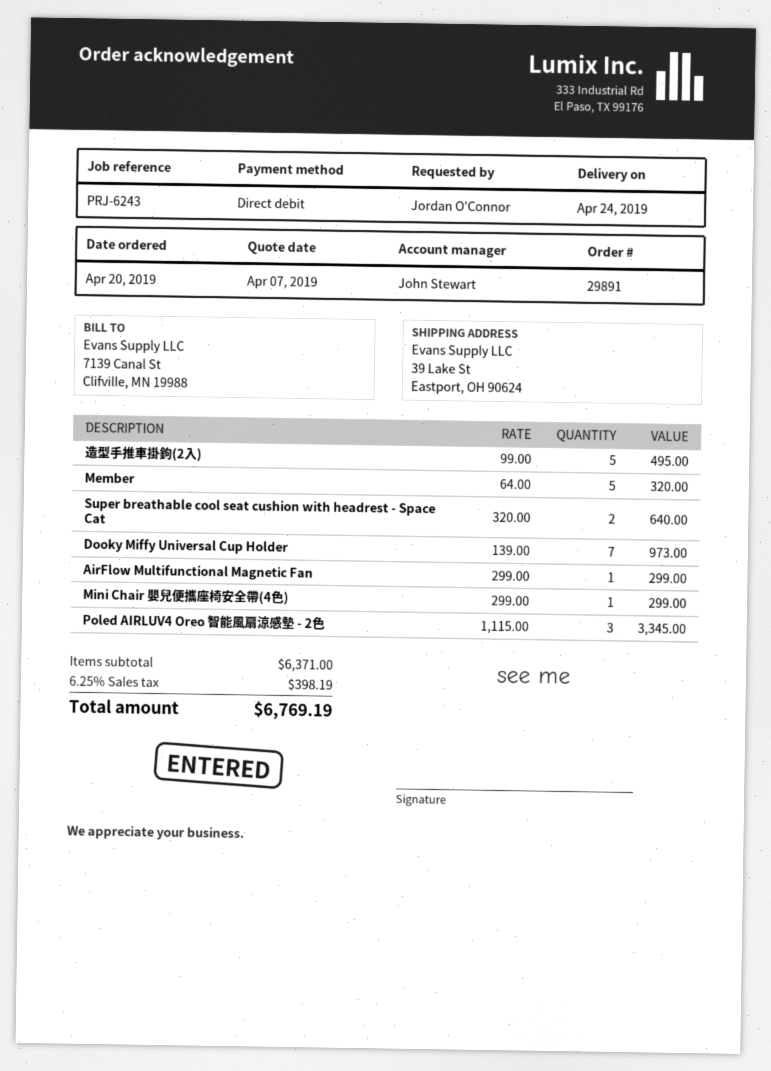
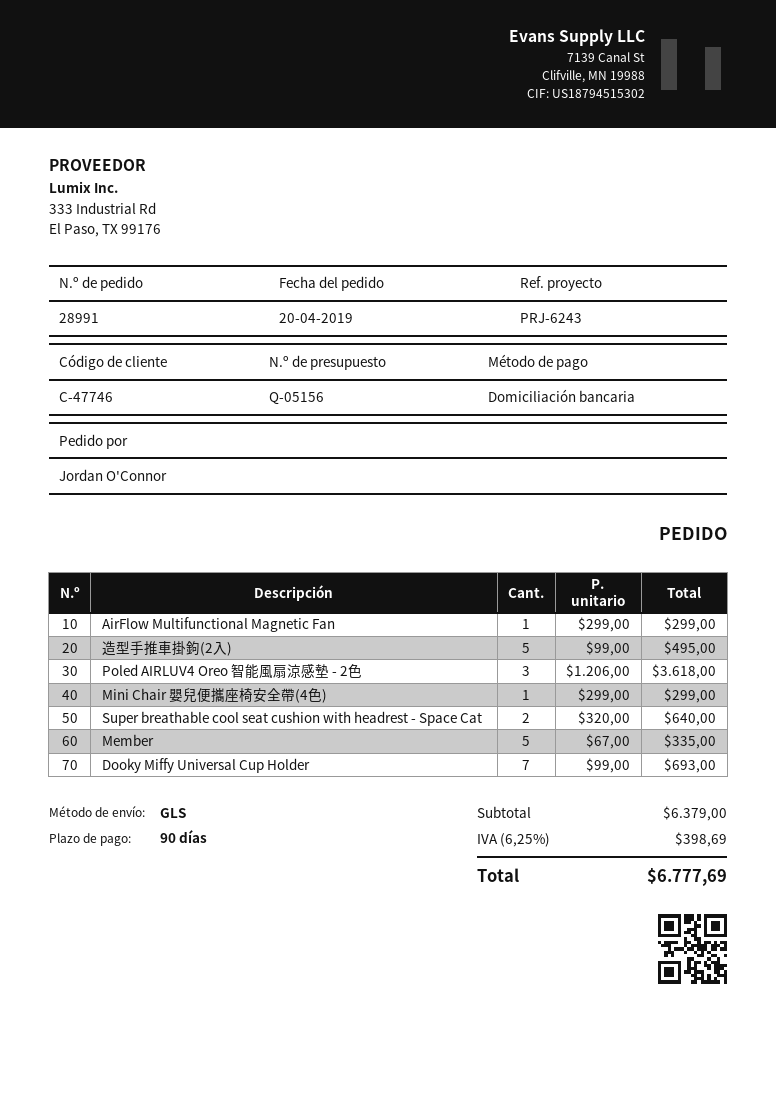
order number: 29891 -> 28991
Member: 5 x 64.00 = 320.00 -> 5 x 67.00 = 335.00
Dooky Miffy Universal Cup Holder: 7 x 139.00 = 973.00 -> 7 x 99.00 = 693.00
Poled AIRLUV4 Oreo 智能風扇涼感墊 - 2色: 3 x 1115.00 = 3345.00 -> 3 x 1206.00 = 3618.00
subtotal: 6371.00 -> 6379.00
tax: 6.25% = 398.19 -> 6.25% = 398.69
total: 6769.19 -> 6777.69

